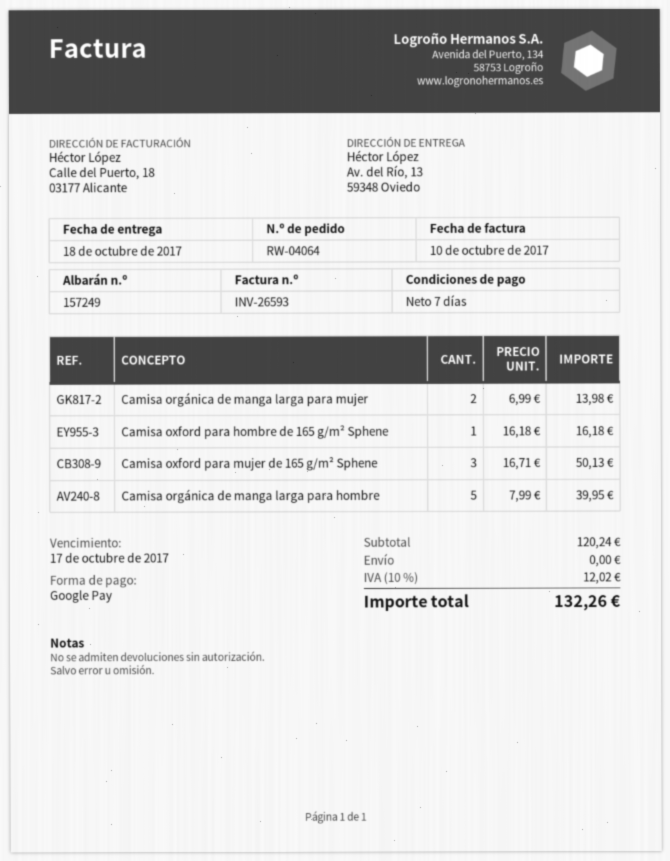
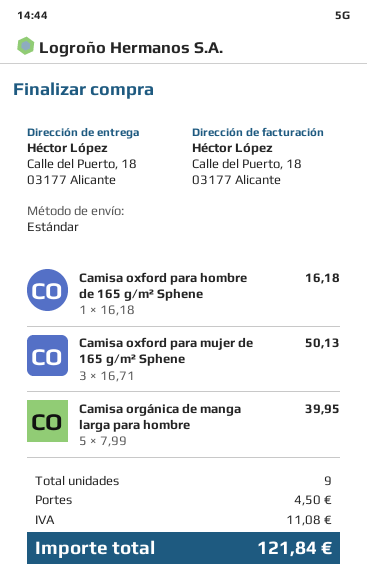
ship to: Av. del Río, 13, 59348 Oviedo -> Calle del Puerto, 18, 03177 Alicante
Camisa orgánica de manga larga para mujer: 2 x 6.99 = 13.98 -> none
shipping: 0.00 -> 4.50
tax: 12.02 -> 11.08
total: 132.26 -> 121.84

